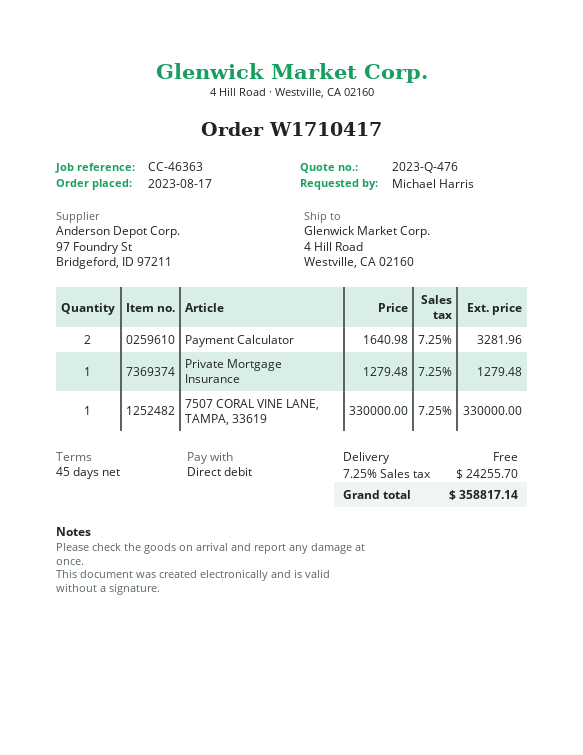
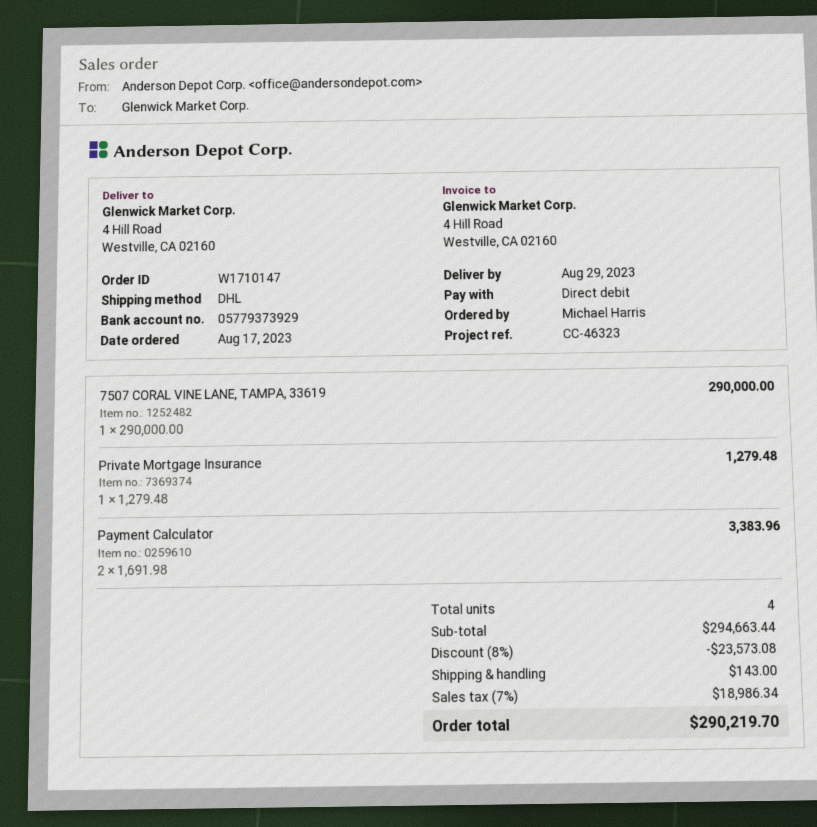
order number: W1710417 -> W1710147
reference: CC-46363 -> CC-46323
Payment Calculator: 2 x 1640.98 = 3281.96 -> 2 x 1691.98 = 3383.96
7507 CORAL VINE LANE, TAMPA, 33619: 1 x 330000.00 = 330000.00 -> 1 x 290000.00 = 290000.00
discount: none -> 8% = 23573.08
shipping: 0.00 -> 143.00
tax: 7.25% = 24255.70 -> 7% = 18986.34
total: 358817.14 -> 290219.70

